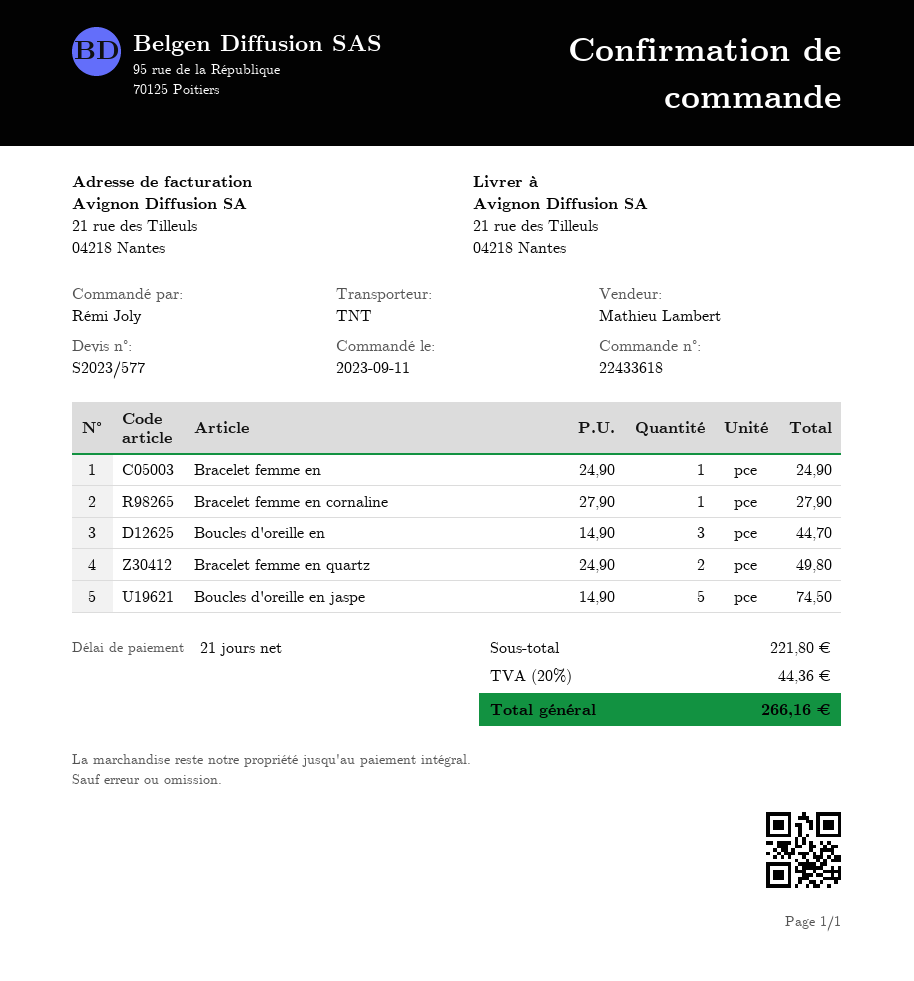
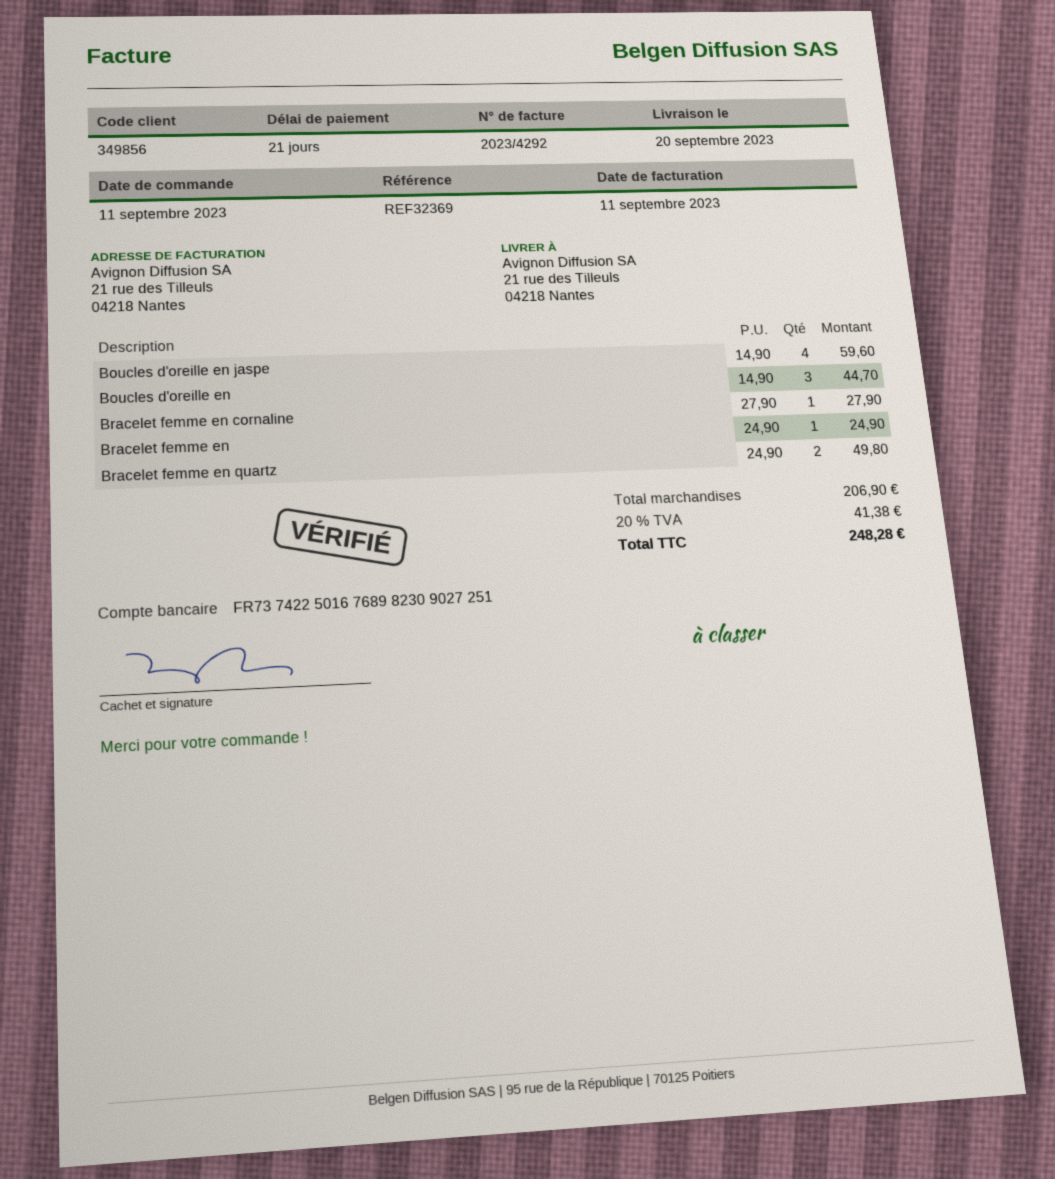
Boucles d'oreille en jaspe: 5 x 14.90 = 74.50 -> 4 x 14.90 = 59.60
subtotal: 221.80 -> 206.90
tax: 20% = 44.36 -> 20% = 41.38
total: 266.16 -> 248.28

